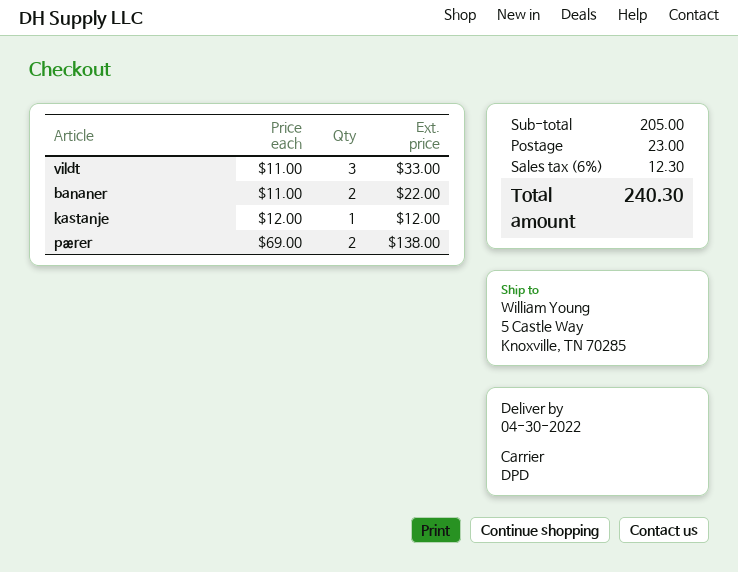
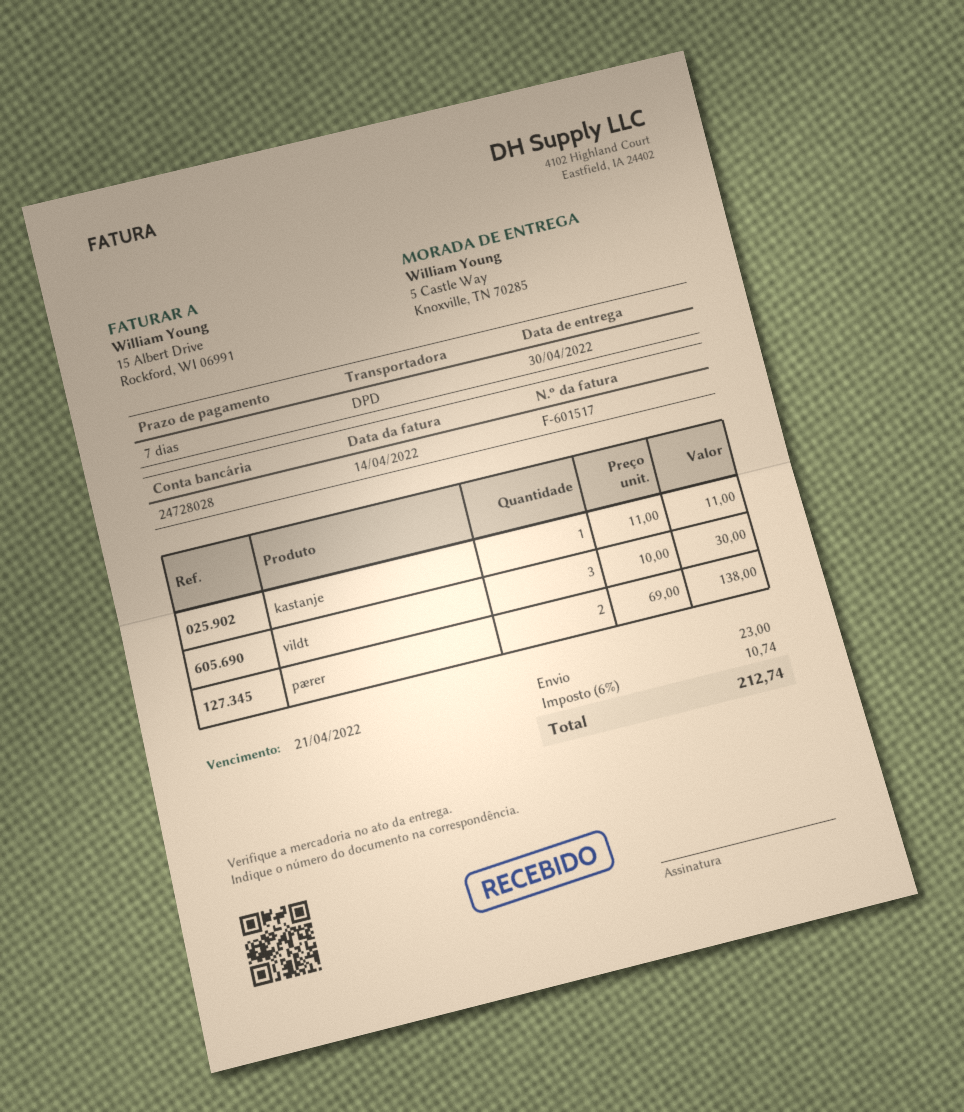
vildt: 3 x 11.00 = 33.00 -> 3 x 10.00 = 30.00
bananer: 2 x 11.00 = 22.00 -> none
kastanje: 1 x 12.00 = 12.00 -> 1 x 11.00 = 11.00
tax: 6% = 12.30 -> 6% = 10.74
total: 240.30 -> 212.74

